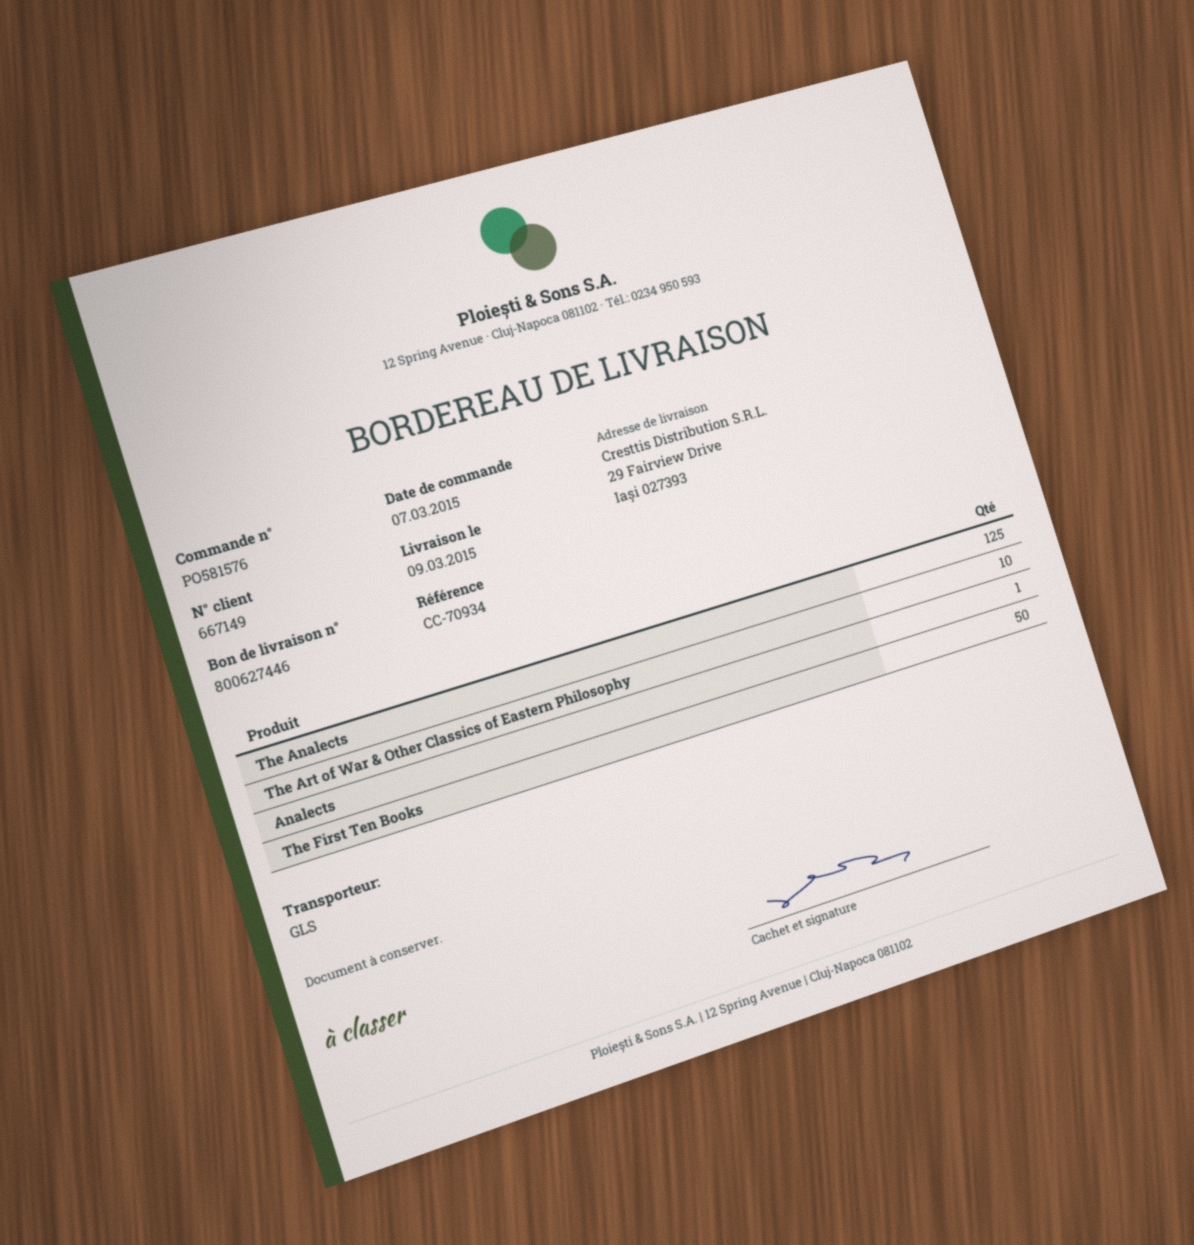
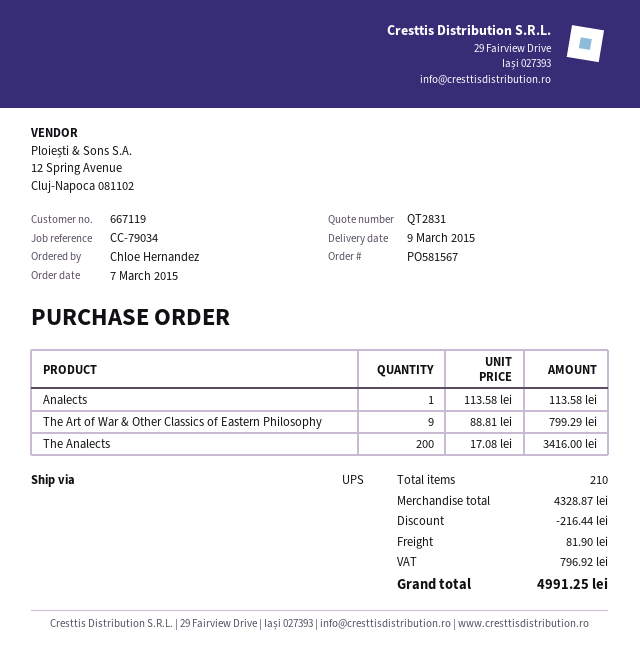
order number: PO581576 -> PO581567
customer number: 667149 -> 667119
reference: CC-70934 -> CC-79034
shipping method: GLS -> UPS
The Analects: 125 -> 200
The Art of War & Other Classics of Eastern Philosophy: 10 -> 9
The First Ten Books: 50 -> none

